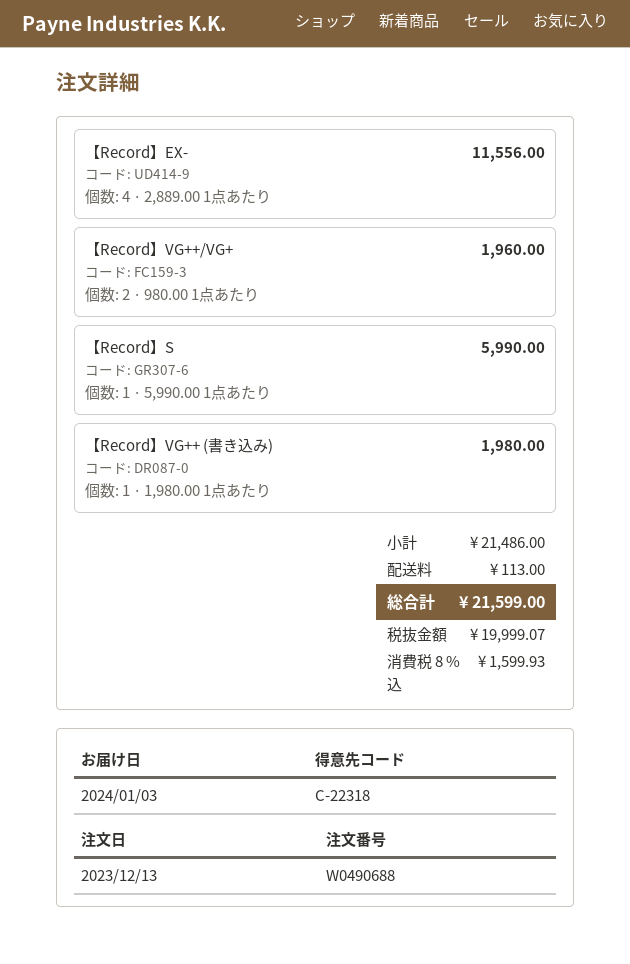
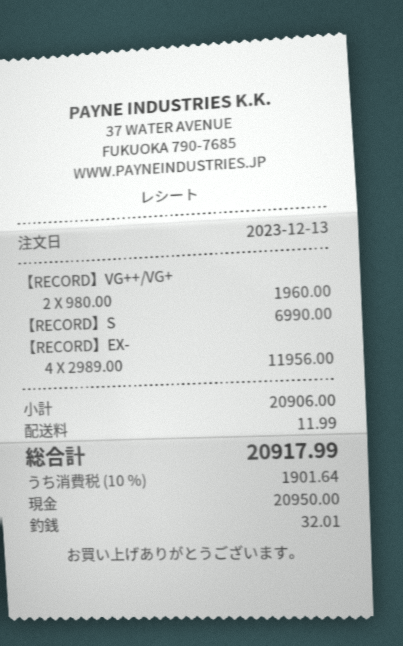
【Record】EX-: 4 x 2889.00 = 11556.00 -> 4 x 2989.00 = 11956.00
【Record】S: 1 x 5990.00 = 5990.00 -> 1 x 6990.00 = 6990.00
【Record】VG++ (書き込み): 1 x 1980.00 = 1980.00 -> none
subtotal: 21486.00 -> 20906.00
shipping: 113.00 -> 11.99
tax: 8% = 1599.93 -> 10% = 1901.64
total: 21599.00 -> 20917.99

